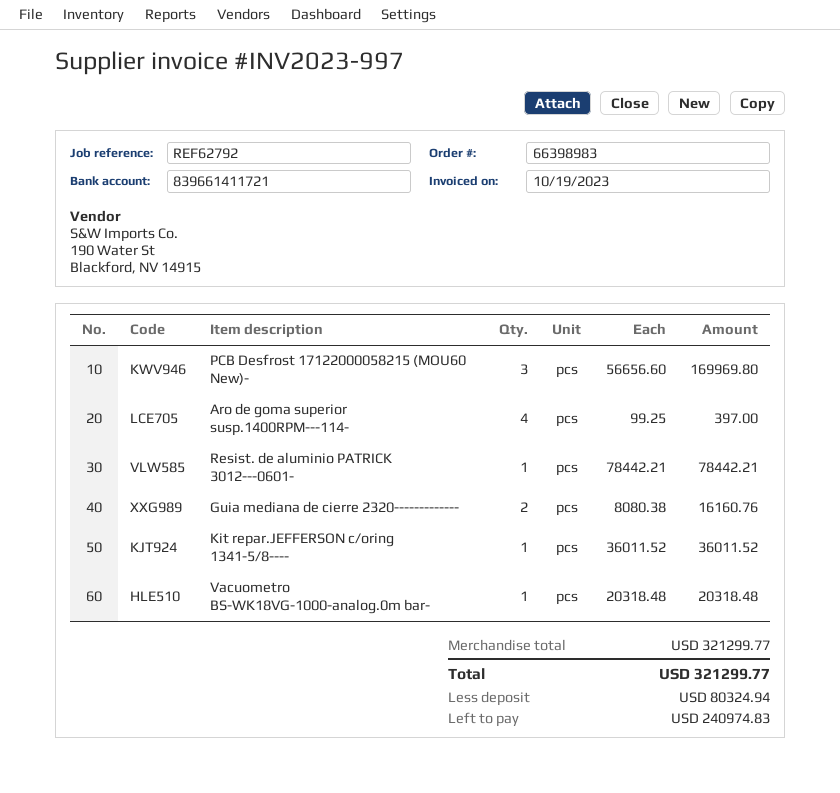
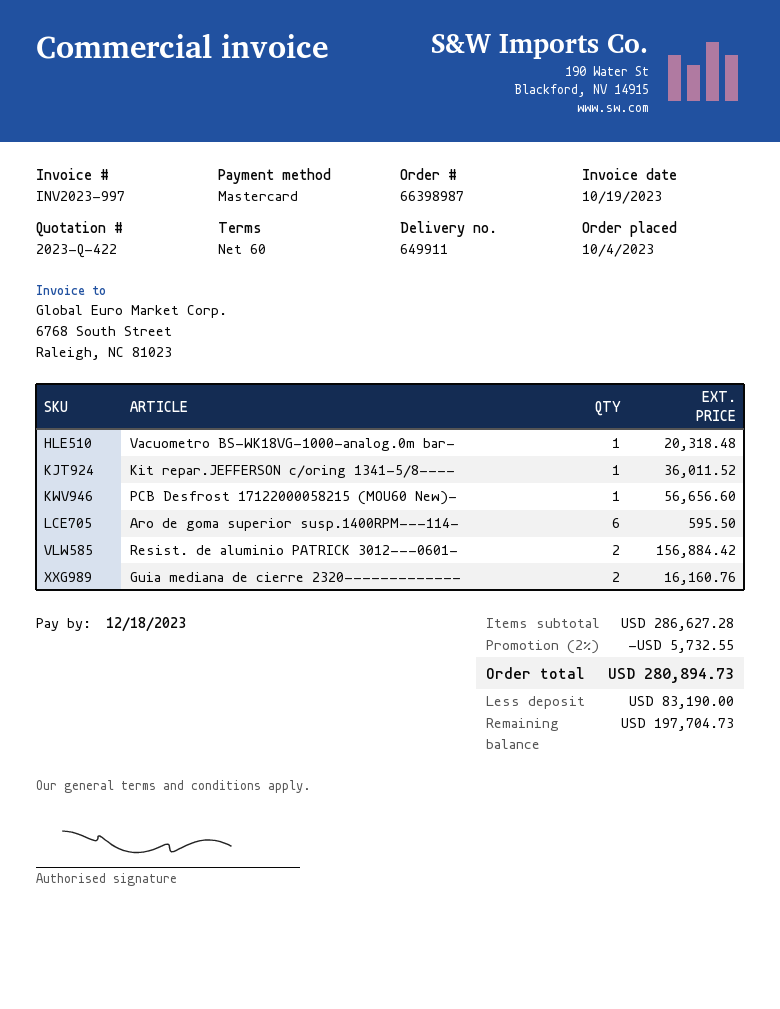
order number: 66398983 -> 66398987
PCB Desfrost 17122000058215 (MOU60 New)-: 3 for 169969.80 -> 1 for 56656.60
Aro de goma superior susp.1400RPM---114-: 4 for 397.00 -> 6 for 595.50
Resist. de aluminio PATRICK 3012---0601-: 1 for 78442.21 -> 2 for 156884.42
subtotal: 321299.77 -> 286627.28
discount: none -> 2% = 5732.55
total: 321299.77 -> 280894.73
deposit: 80324.94 -> 83190.00
balance: 240974.83 -> 197704.73

